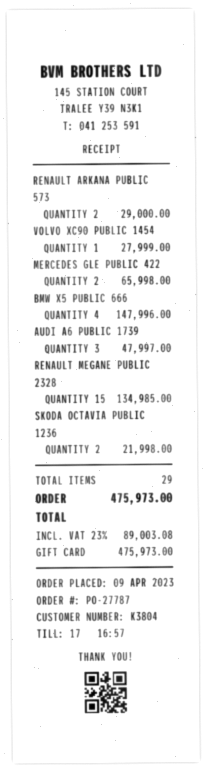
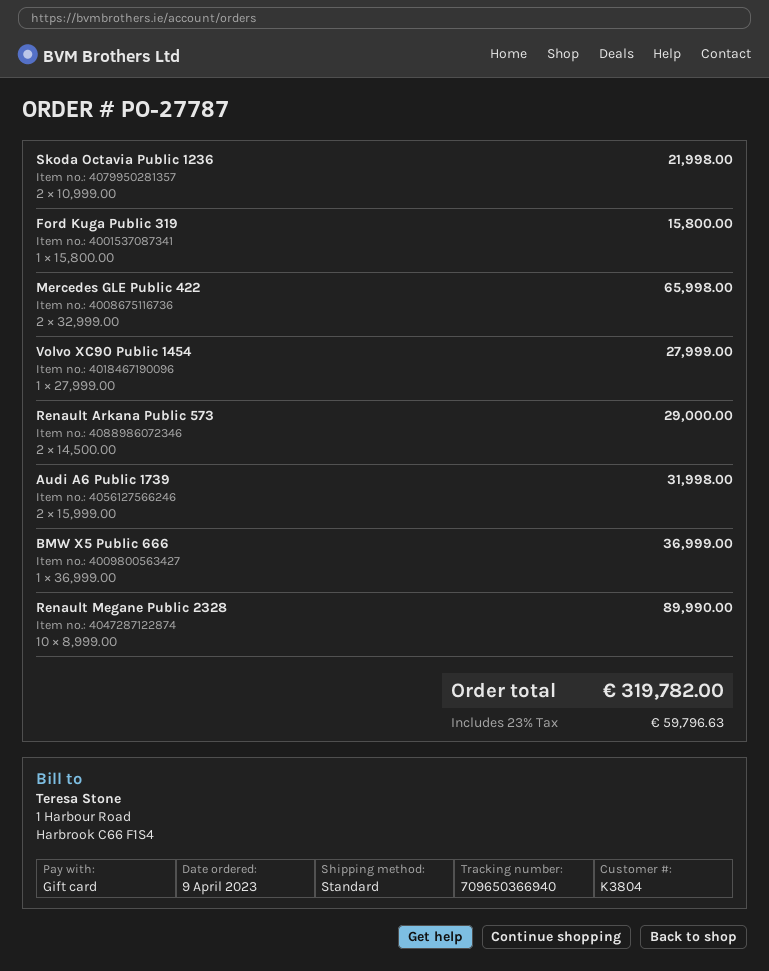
BMW X5 PUBLIC 666: 4 for 147996.00 -> 1 for 36999.00
AUDI A6 PUBLIC 1739: 3 for 47997.00 -> 2 for 31998.00
RENAULT MEGANE PUBLIC 2328: 15 for 134985.00 -> 10 for 89990.00
Ford Kuga Public 319: none -> 1 for 15800.00
tax: 23% = 89003.08 -> 23% = 59796.63
total: 475973.00 -> 319782.00

